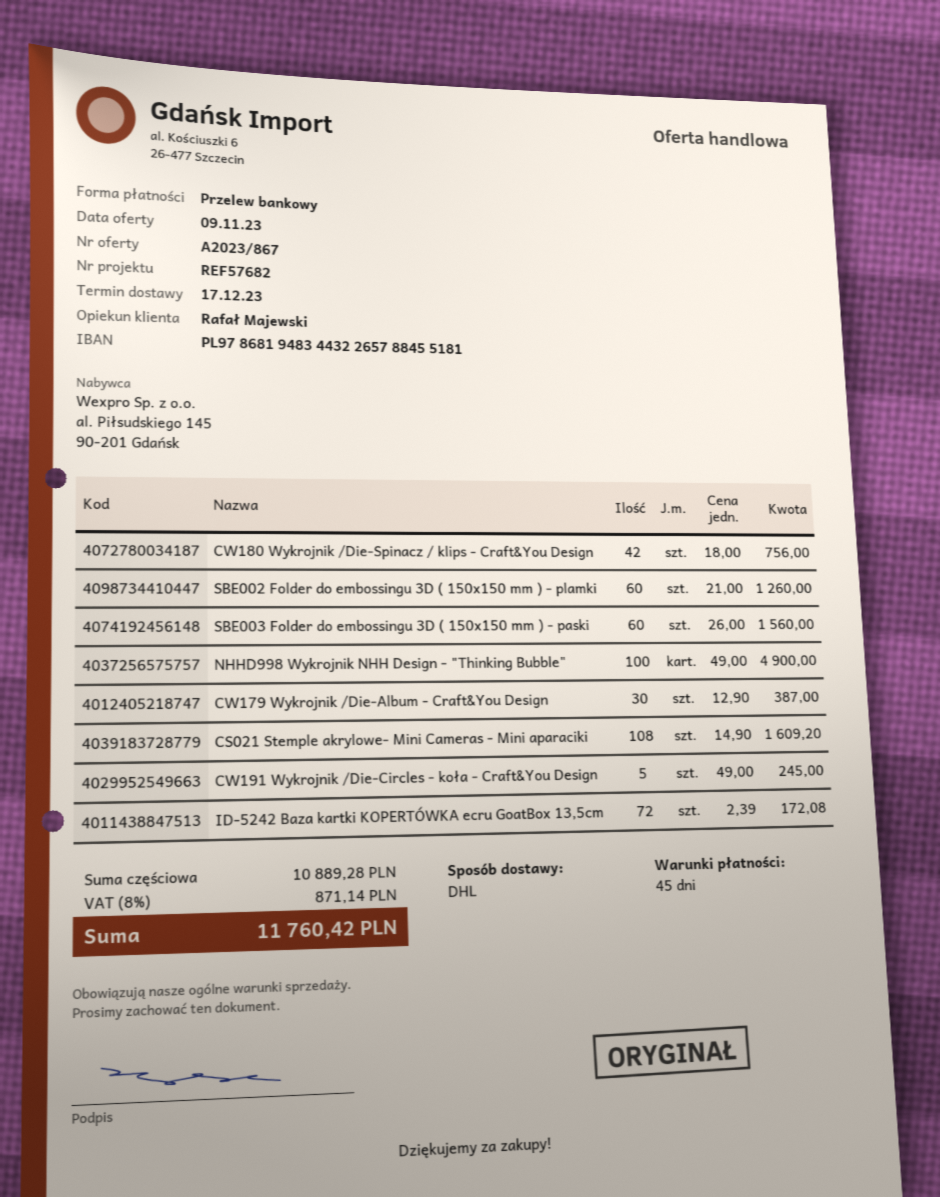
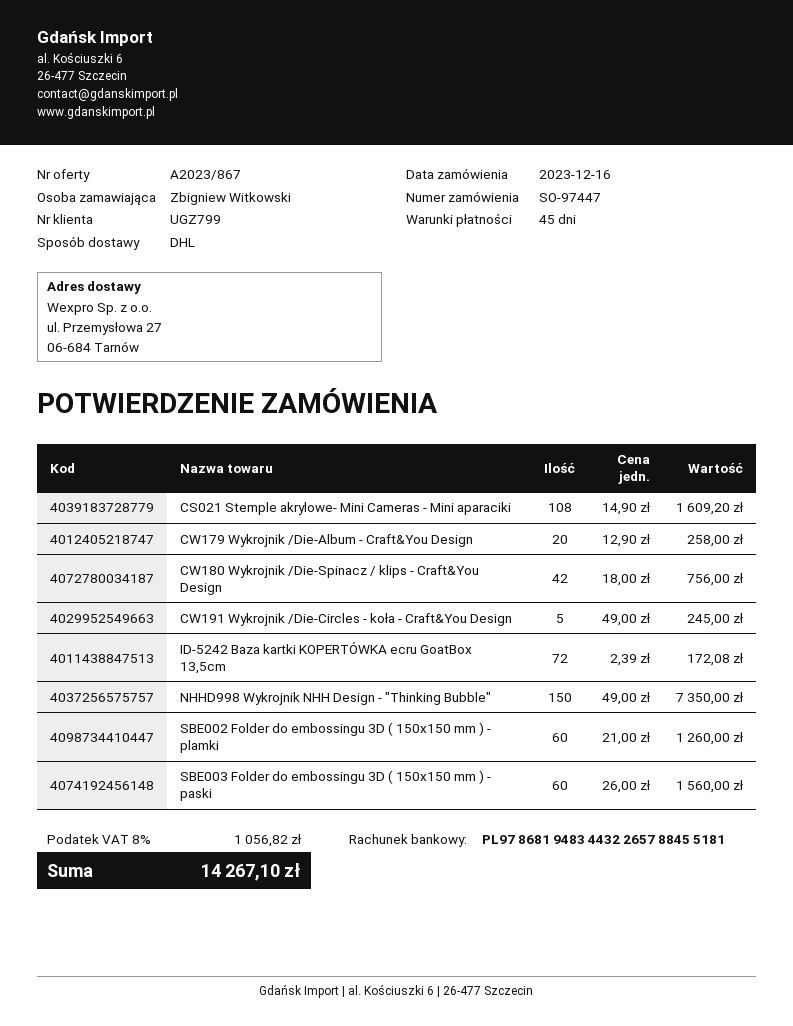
NHHD998 Wykrojnik NHH Design - "Thinking Bubble": 100 x 49.00 = 4900.00 -> 150 x 49.00 = 7350.00
CW179 Wykrojnik /Die-Album - Craft&You Design: 30 x 12.90 = 387.00 -> 20 x 12.90 = 258.00
tax: 8% = 871.14 -> 8% = 1056.82
total: 11760.42 -> 14267.10

